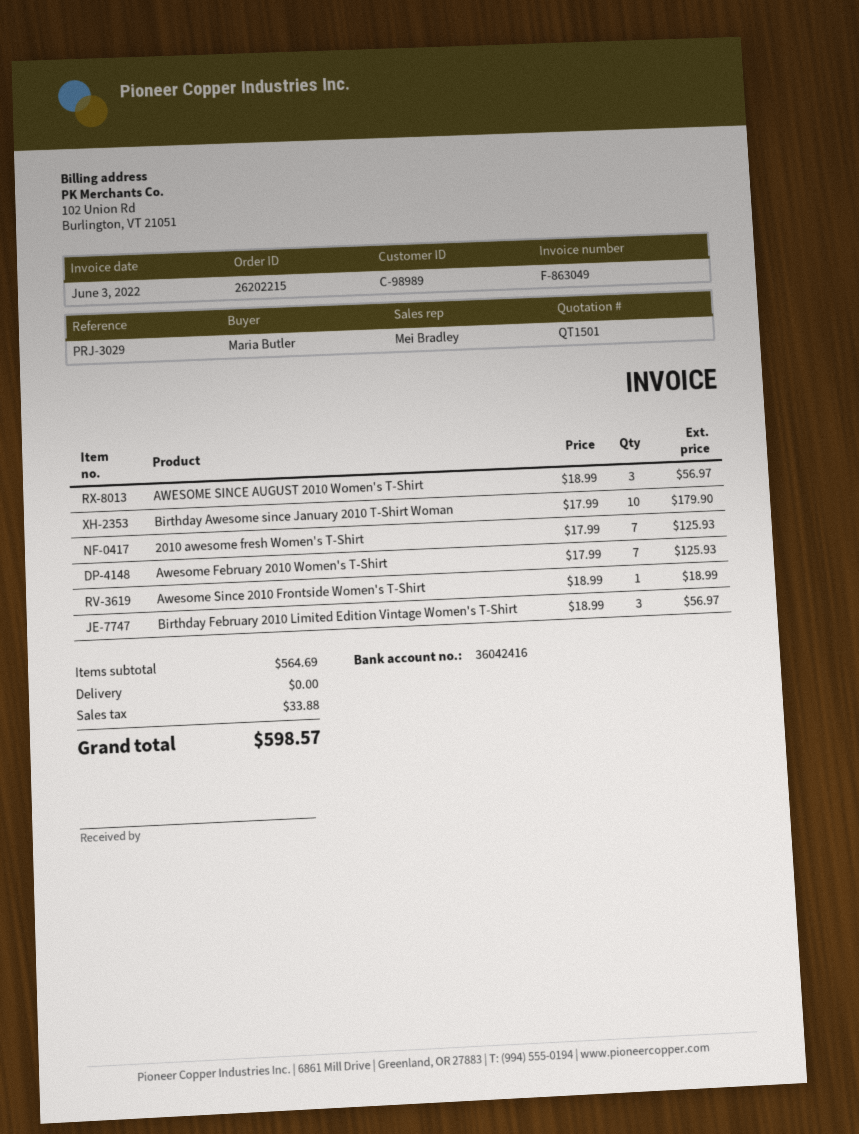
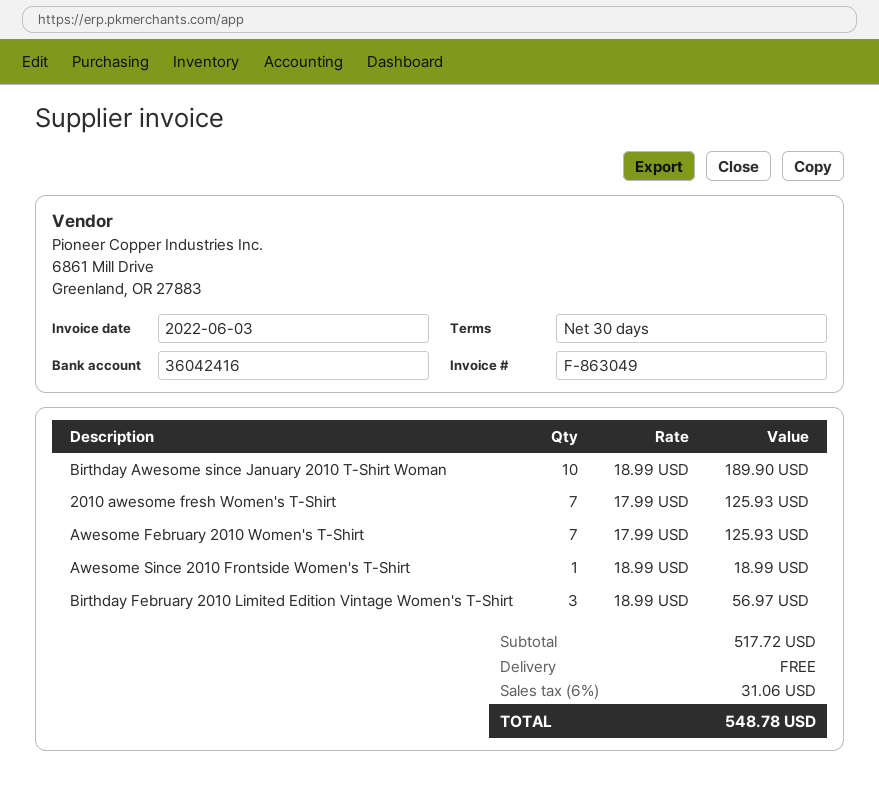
AWESOME SINCE AUGUST 2010 Women's T-Shirt: 3 x 18.99 = 56.97 -> none
Birthday Awesome since January 2010 T-Shirt Woman: 10 x 17.99 = 179.90 -> 10 x 18.99 = 189.90
subtotal: 564.69 -> 517.72
tax: 33.88 -> 31.06
total: 598.57 -> 548.78

